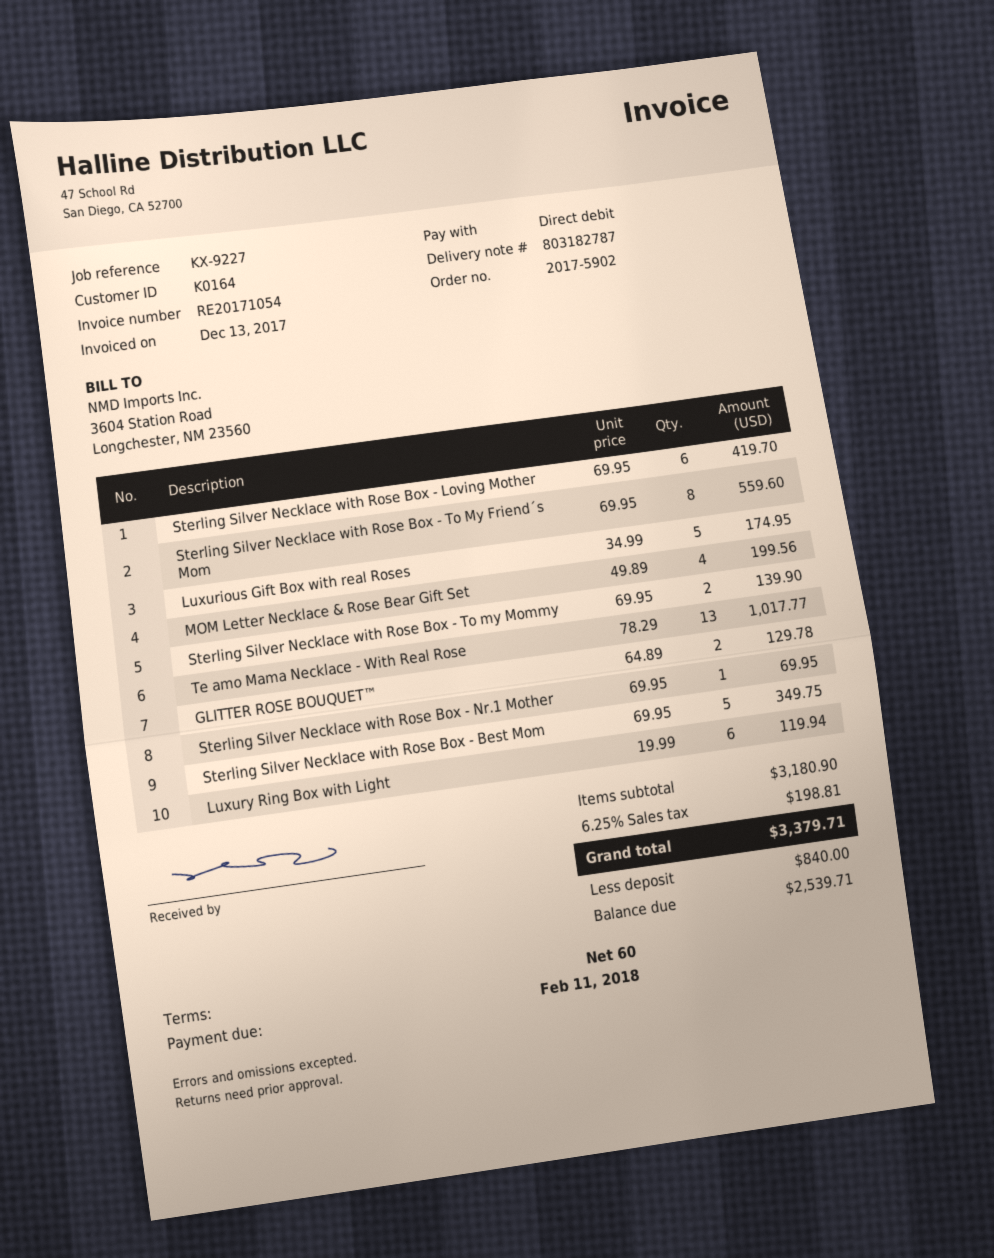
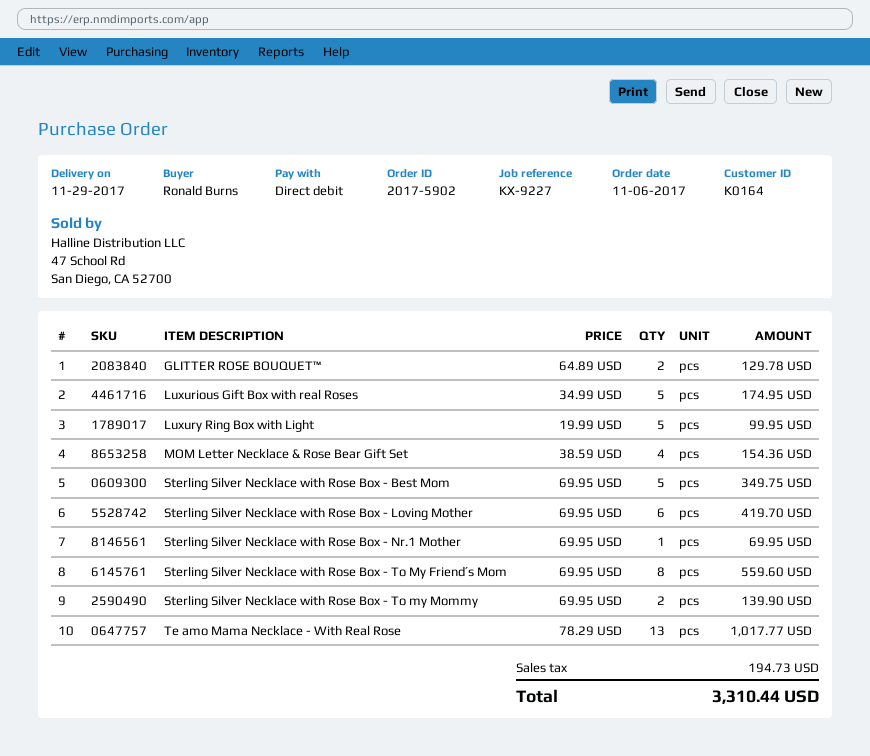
MOM Letter Necklace & Rose Bear Gift Set: 4 x 49.89 = 199.56 -> 4 x 38.59 = 154.36
Luxury Ring Box with Light: 6 x 19.99 = 119.94 -> 5 x 19.99 = 99.95
tax: 198.81 -> 194.73
total: 3379.71 -> 3310.44

